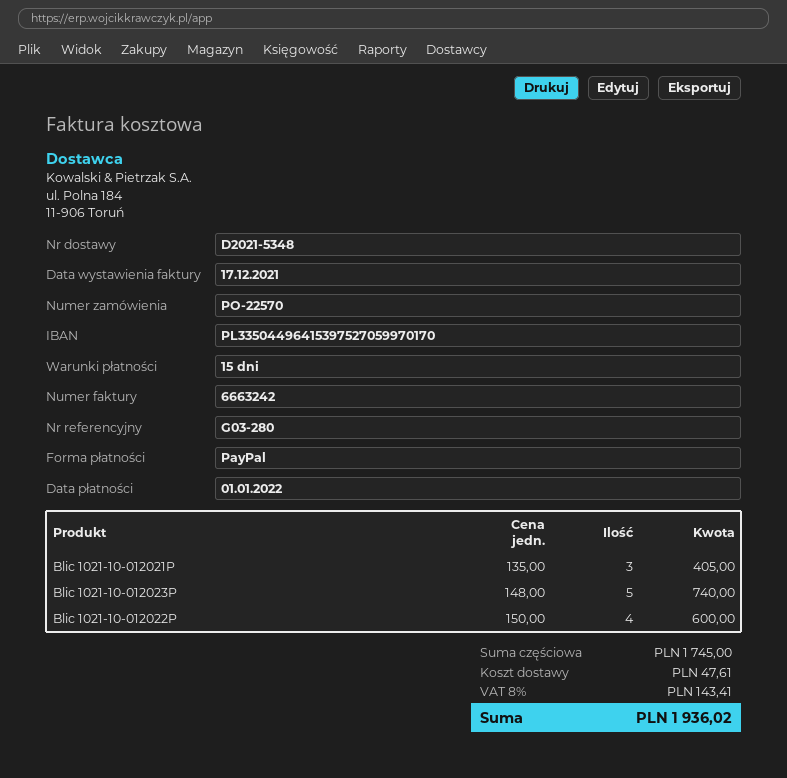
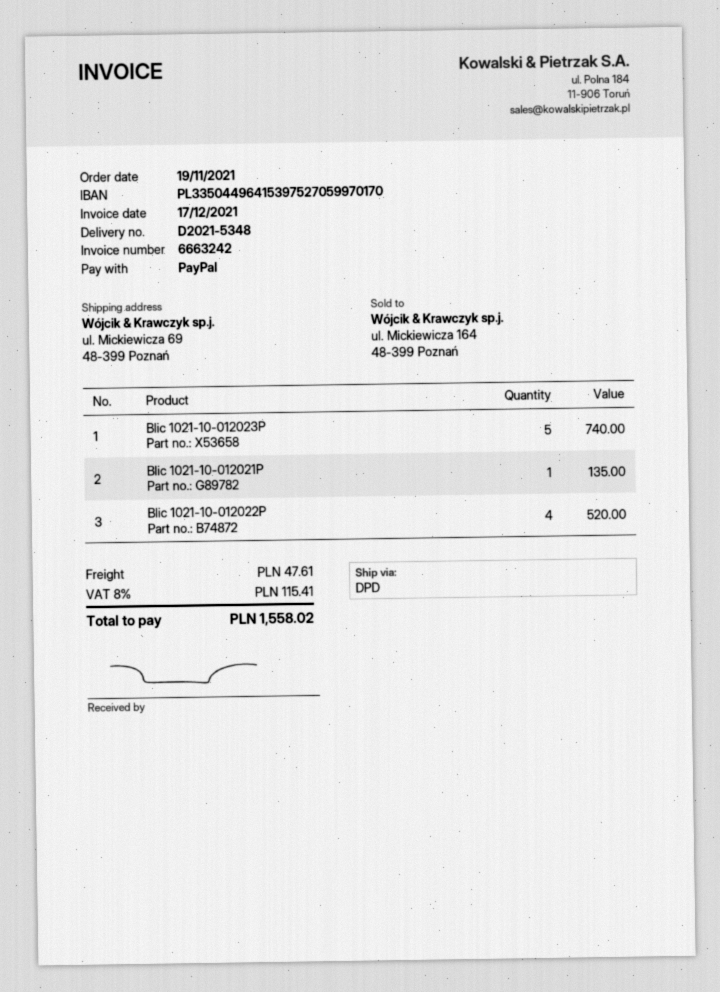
Blic 1021-10-012021P: 3 for 405.00 -> 1 for 135.00
Blic 1021-10-012022P: 4 for 600.00 -> 4 for 520.00
tax: 8% = 143.41 -> 8% = 115.41
total: 1936.02 -> 1558.02

